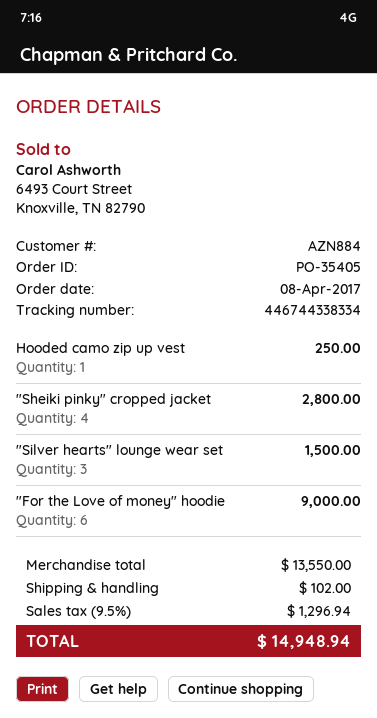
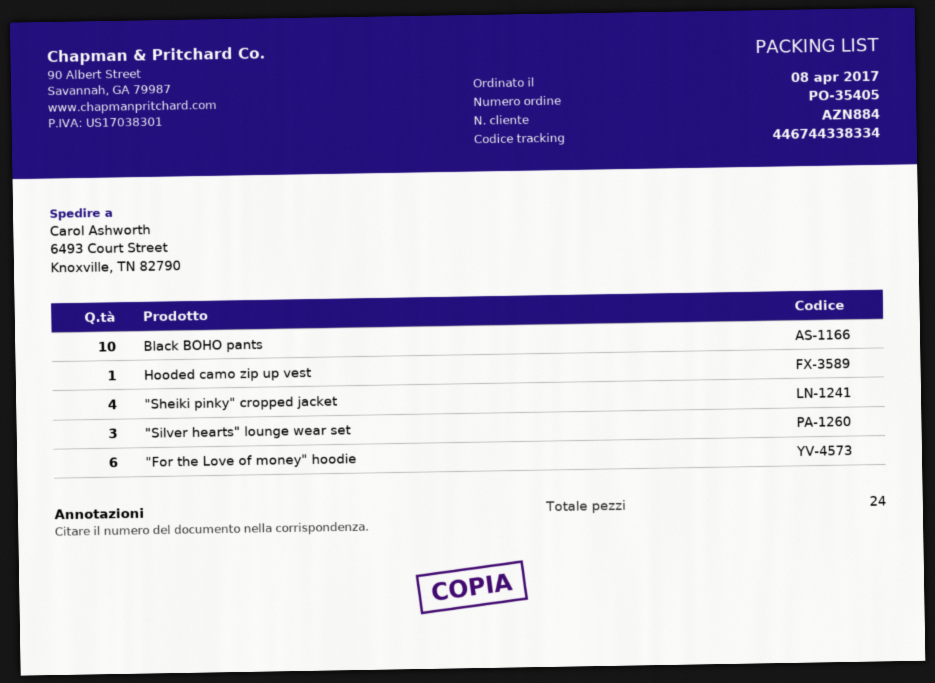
Black BOHO pants: none -> 10

